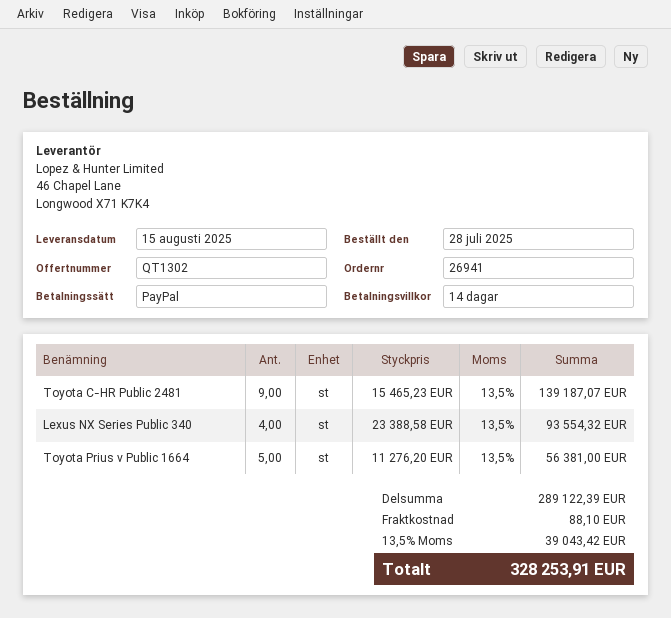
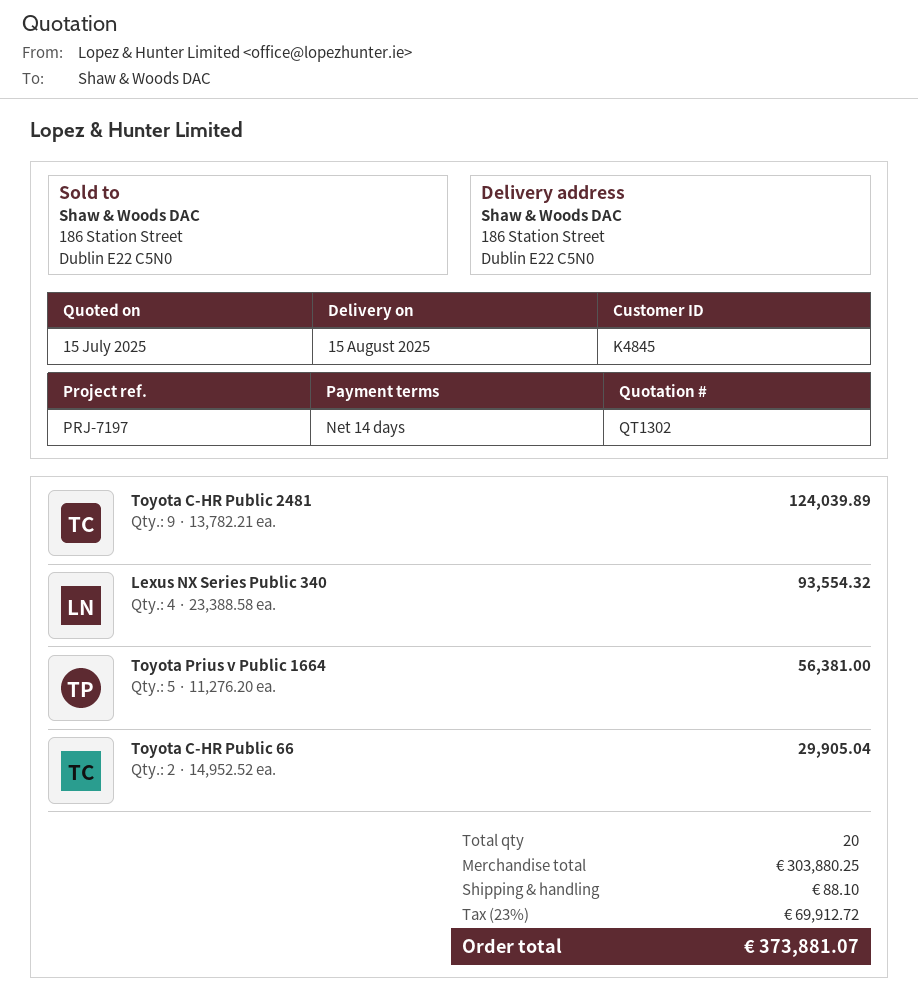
Toyota C-HR Public 2481: 9 x 15465.23 = 139187.07 -> 9 x 13782.21 = 124039.89
Toyota C-HR Public 66: none -> 2 x 14952.52 = 29905.04
subtotal: 289122.39 -> 303880.25
tax: 13.5% = 39043.42 -> 23% = 69912.72
total: 328253.91 -> 373881.07

